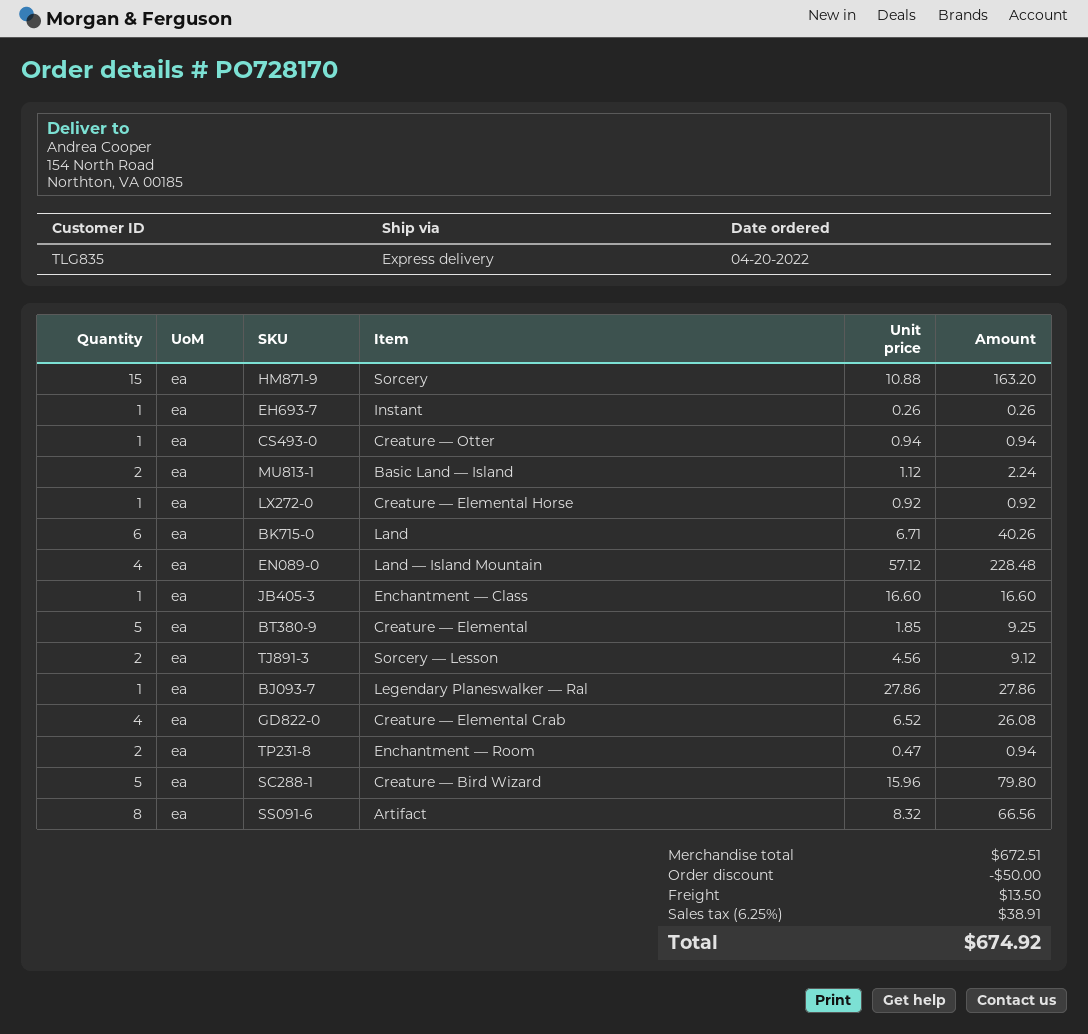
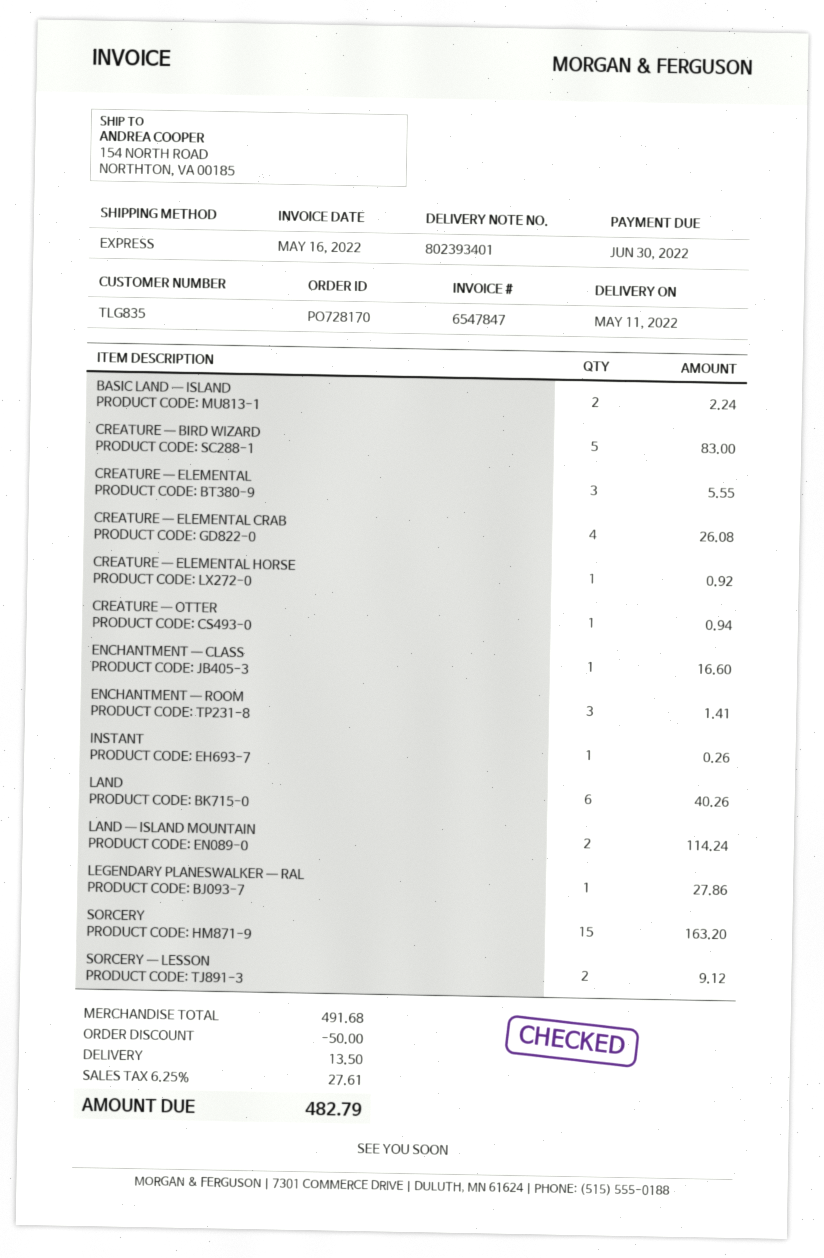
Land — Island Mountain: 4 for 228.48 -> 2 for 114.24
Creature — Elemental: 5 for 9.25 -> 3 for 5.55
Enchantment — Room: 2 for 0.94 -> 3 for 1.41
Creature — Bird Wizard: 5 for 79.80 -> 5 for 83.00
Artifact: 8 for 66.56 -> none
subtotal: 672.51 -> 491.68
tax: 6.25% = 38.91 -> 6.25% = 27.61
total: 674.92 -> 482.79

